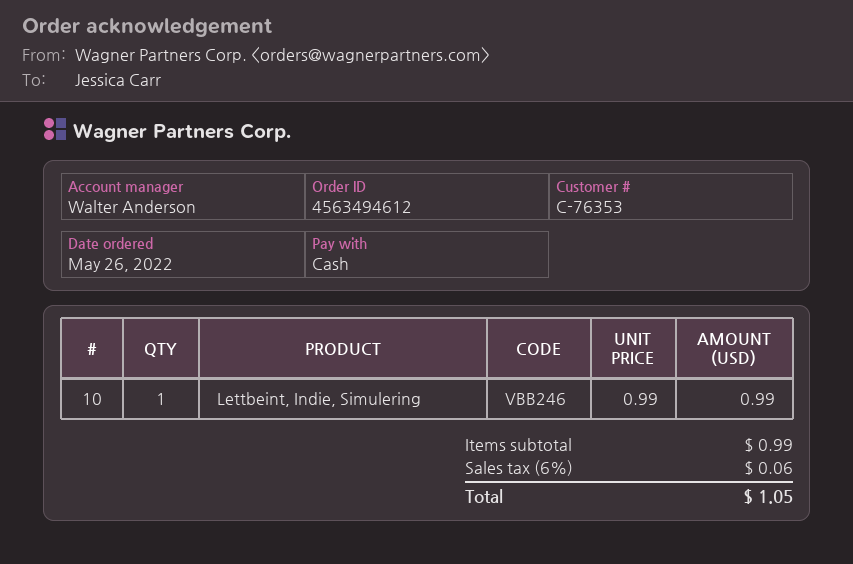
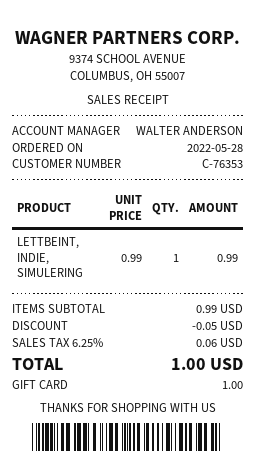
order date: 2022-05-26 -> 2022-05-28
payment method: cash -> gift card
discount: none -> 0.05
tax: 6% = 0.06 -> 6.25% = 0.06
total: 1.05 -> 1.00

